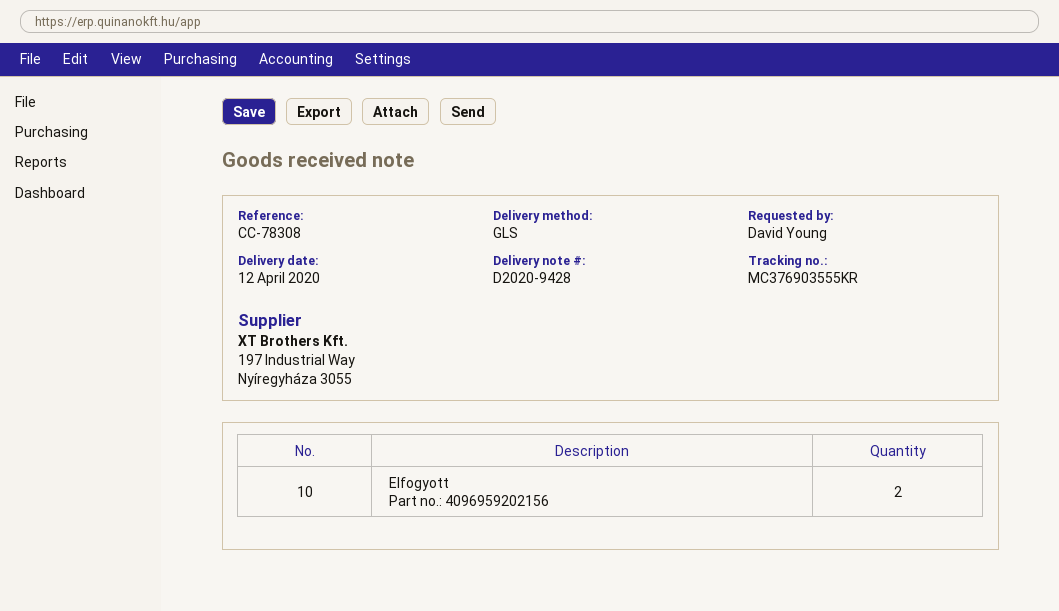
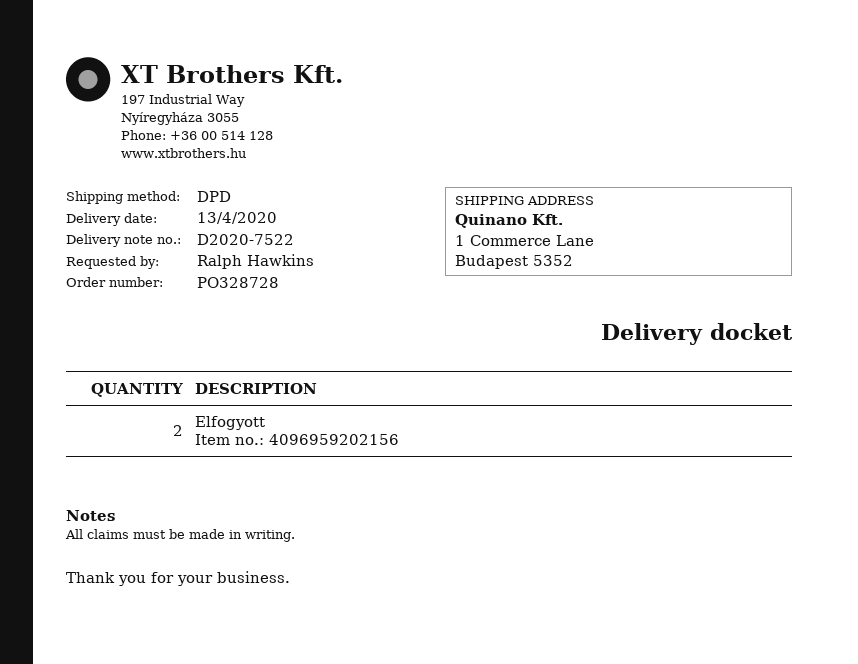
delivery note number: D2020-9428 -> D2020-7522
delivery date: 2020-04-12 -> 2020-04-13
ordered by: David Young -> Ralph Hawkins
shipping method: GLS -> DPD

